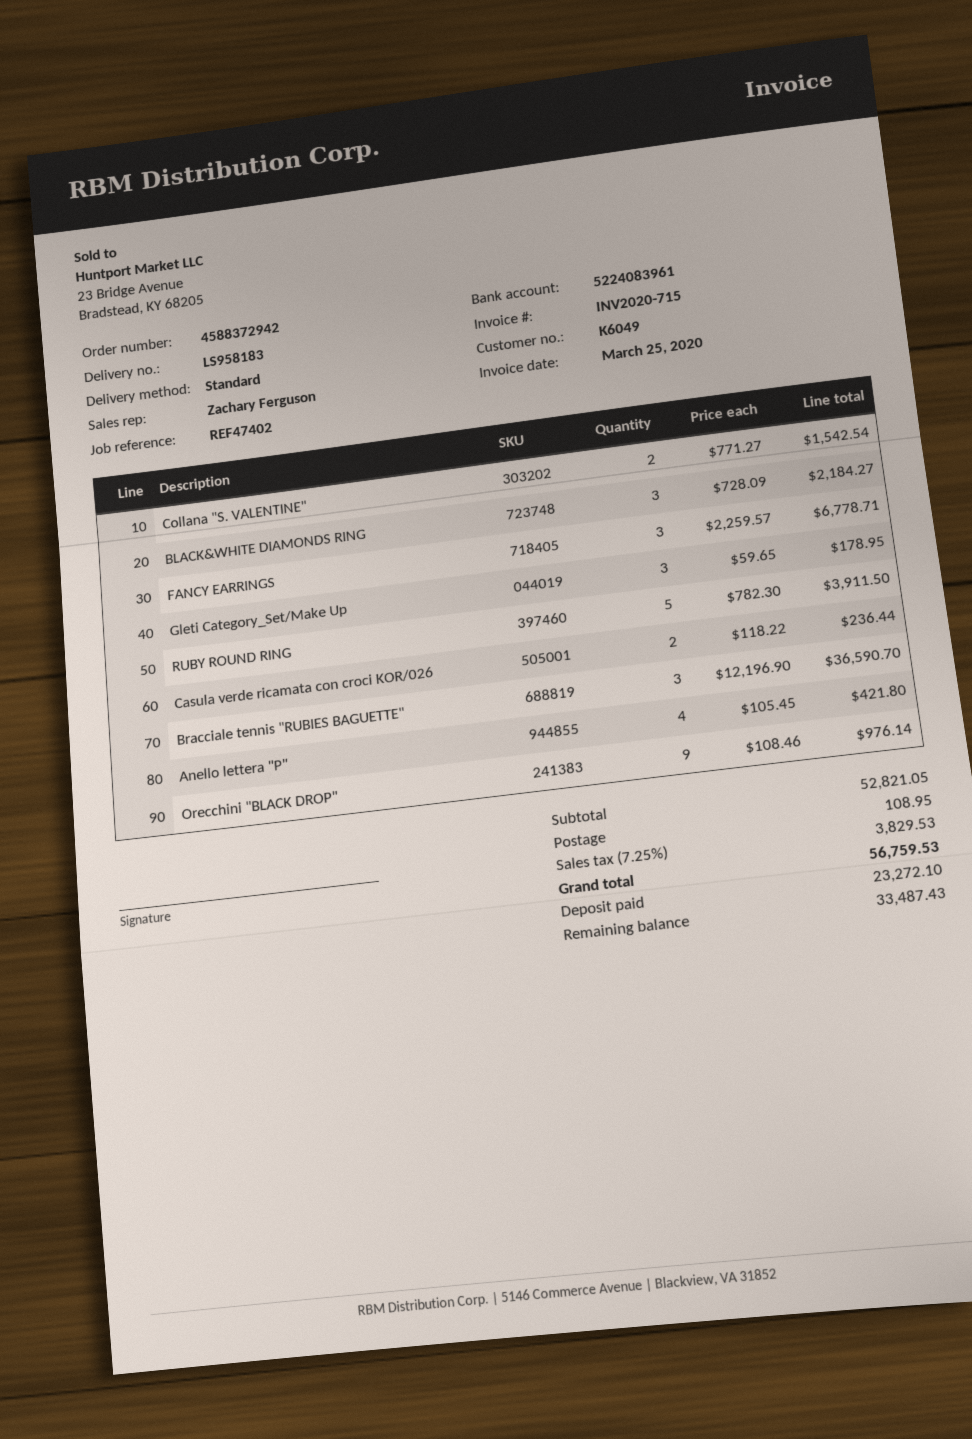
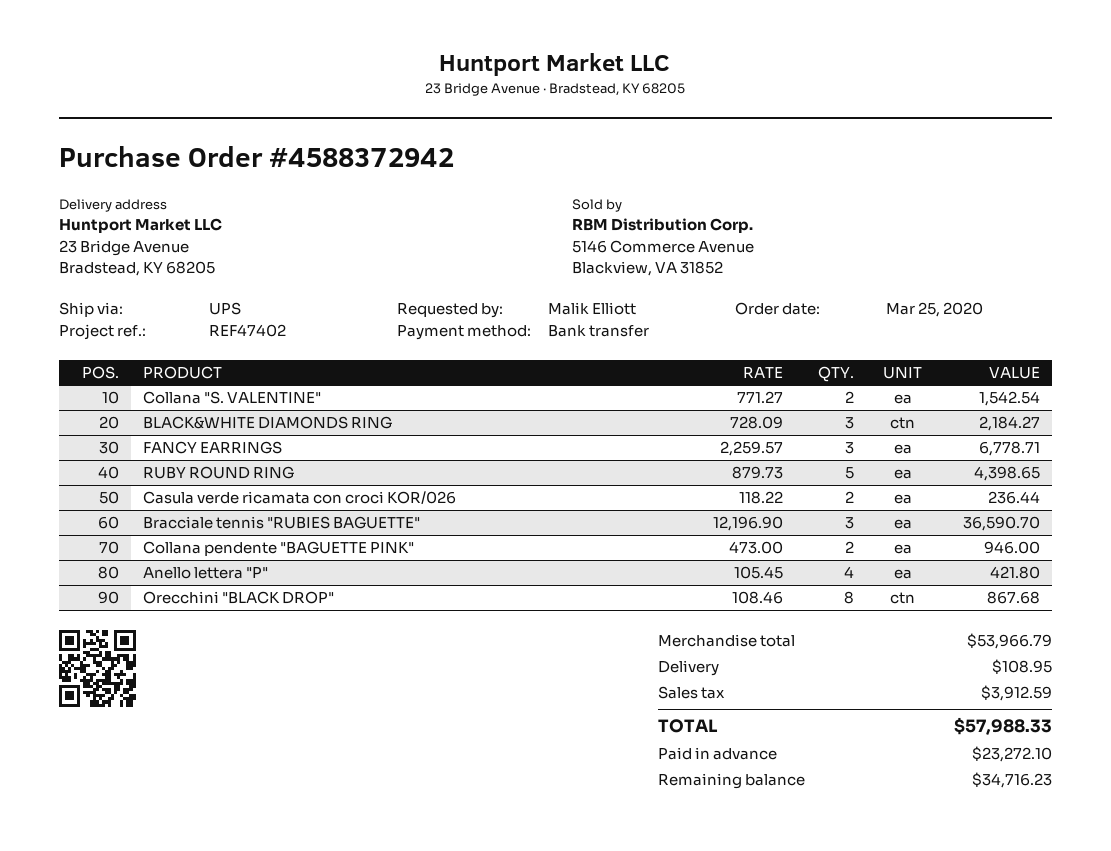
shipping method: standard -> UPS
Gleti Category_Set/Make Up: 3 x 59.65 = 178.95 -> none
RUBY ROUND RING: 5 x 782.30 = 3911.50 -> 5 x 879.73 = 4398.65
Orecchini "BLACK DROP": 9 x 108.46 = 976.14 -> 8 x 108.46 = 867.68
Collana pendente "BAGUETTE PINK": none -> 2 x 473.00 = 946.00
subtotal: 52821.05 -> 53966.79
tax: 3829.53 -> 3912.59
total: 56759.53 -> 57988.33
balance: 33487.43 -> 34716.23

